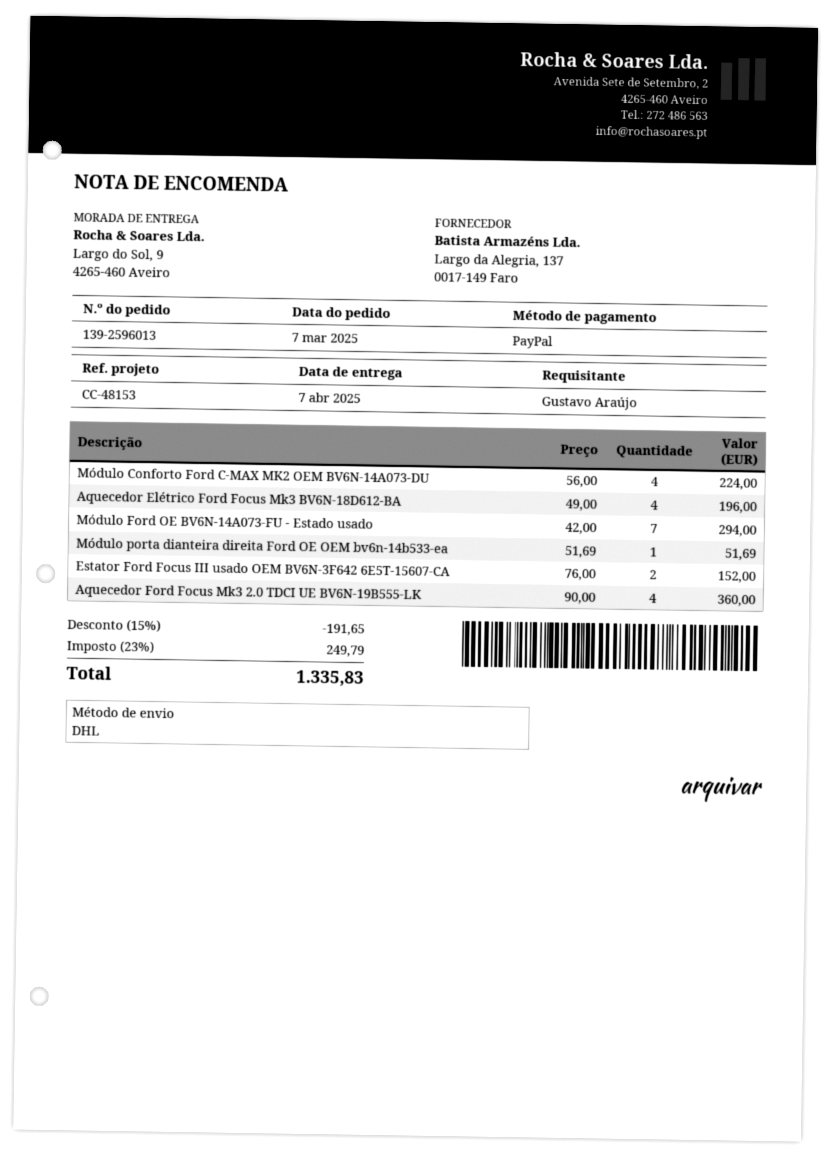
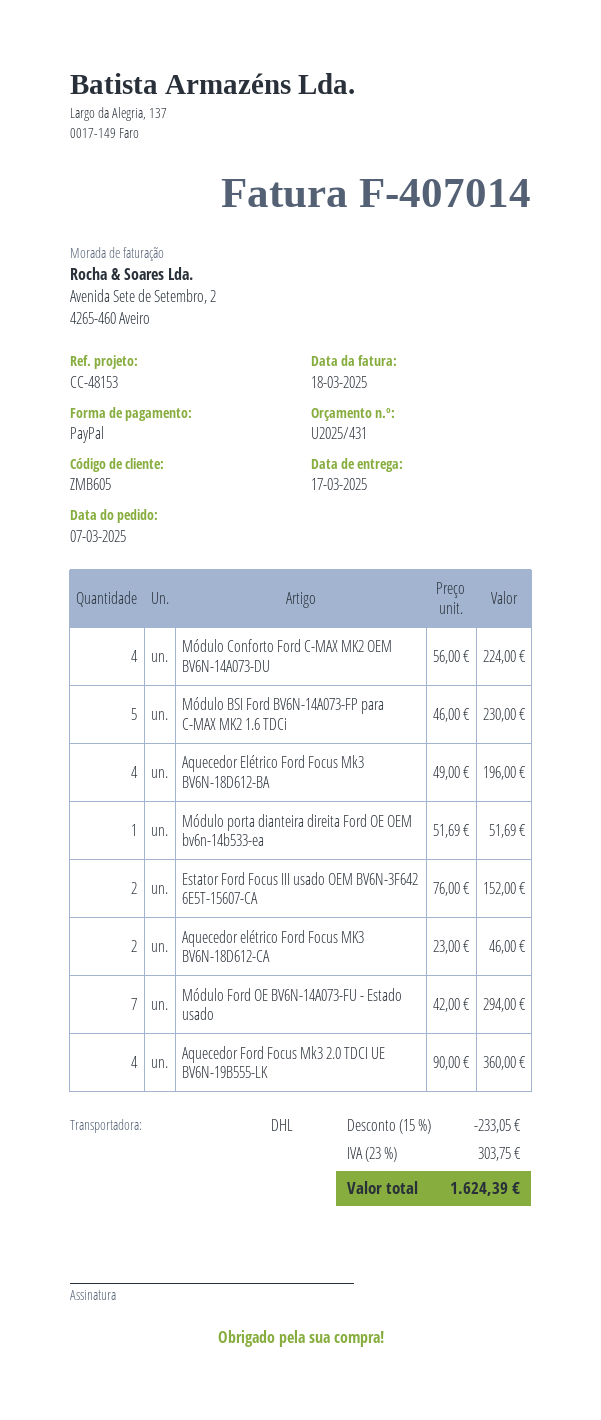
delivery date: 2025-04-07 -> 2025-03-17
Módulo BSI Ford BV6N-14A073-FP para C-MAX MK2 1.6 TDCi: none -> 5 x 46.00 = 230.00
Aquecedor elétrico Ford Focus MK3 BV6N-18D612-CA: none -> 2 x 23.00 = 46.00
discount: 15% = 191.65 -> 15% = 233.05
tax: 23% = 249.79 -> 23% = 303.75
total: 1335.83 -> 1624.39

